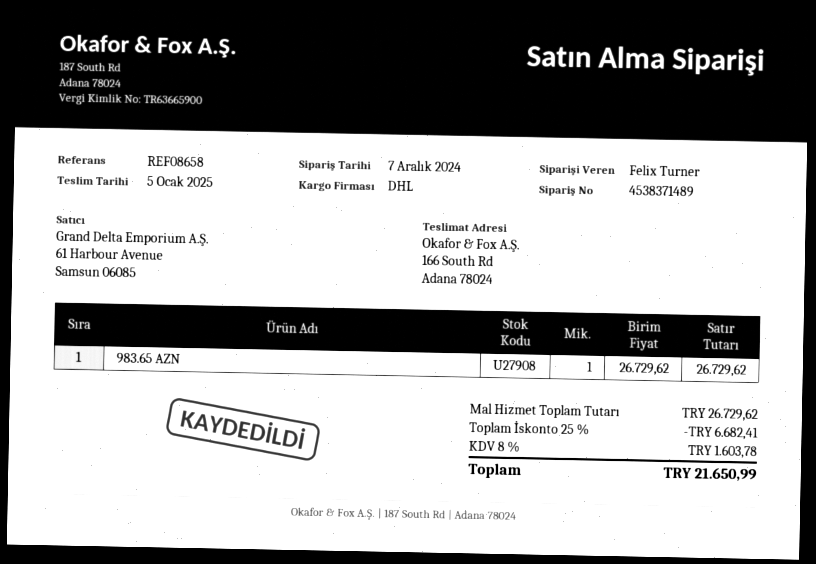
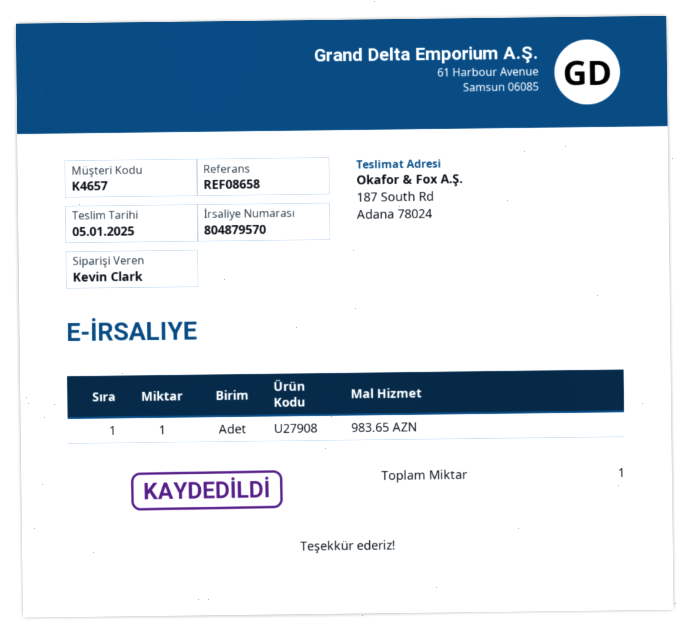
ordered by: Felix Turner -> Kevin Clark
ship to: 166 South Rd, Adana 78024 -> 187 South Rd, Adana 78024

